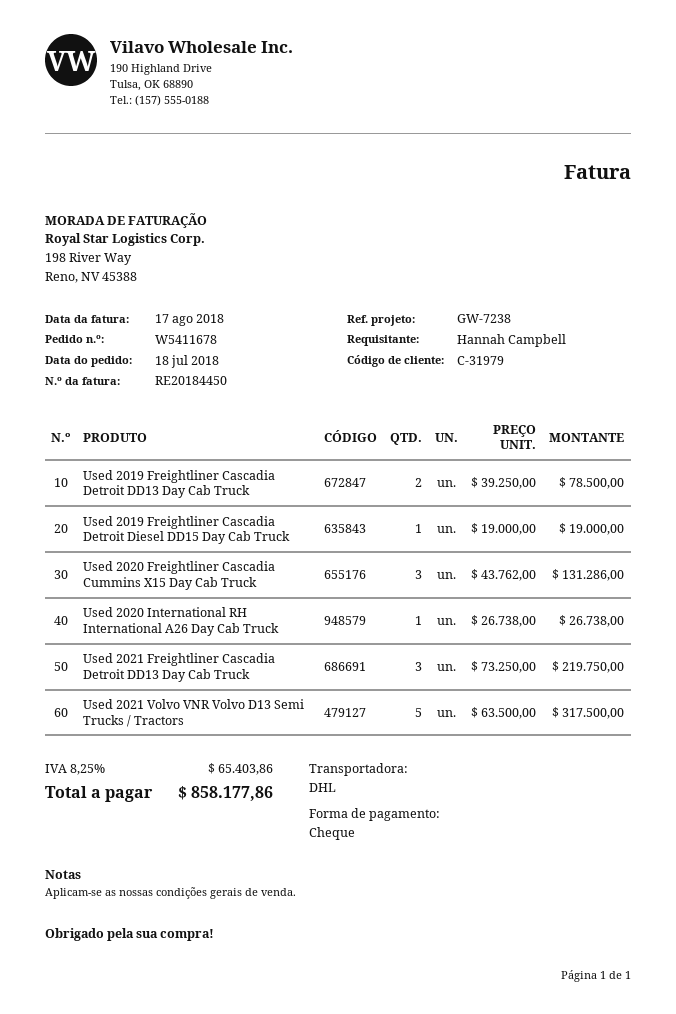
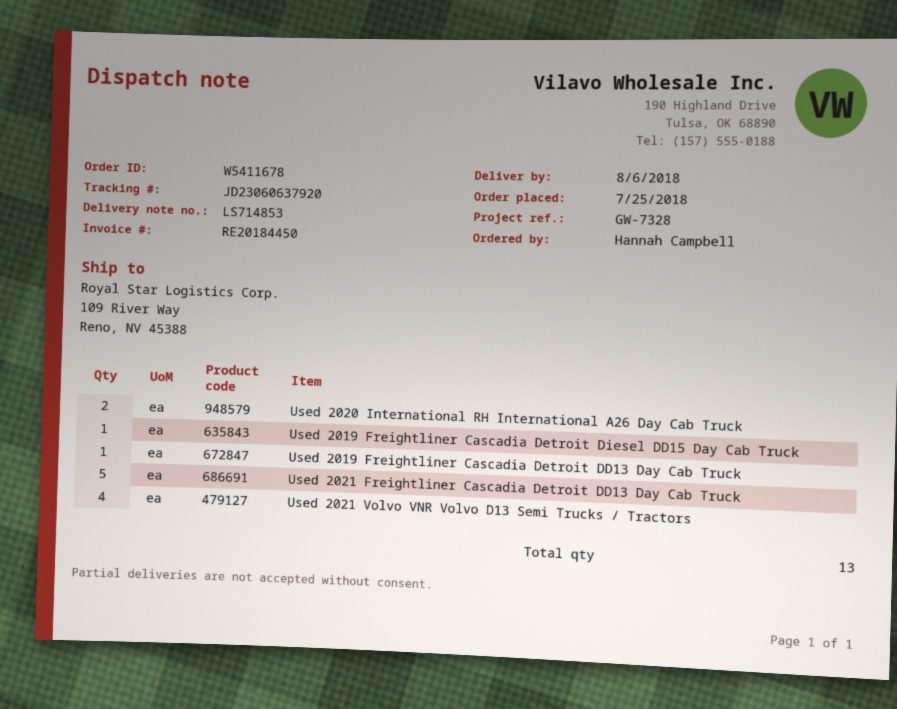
order date: 2018-07-18 -> 2018-07-25
reference: GW-7238 -> GW-7328
Used 2019 Freightliner Cascadia Detroit DD13 Day Cab Truck: 2 -> 1
Used 2020 Freightliner Cascadia Cummins X15 Day Cab Truck: 3 -> none
Used 2020 International RH International A26 Day Cab Truck: 1 -> 2
Used 2021 Freightliner Cascadia Detroit DD13 Day Cab Truck: 3 -> 5
Used 2021 Volvo VNR Volvo D13 Semi Trucks / Tractors: 5 -> 4

